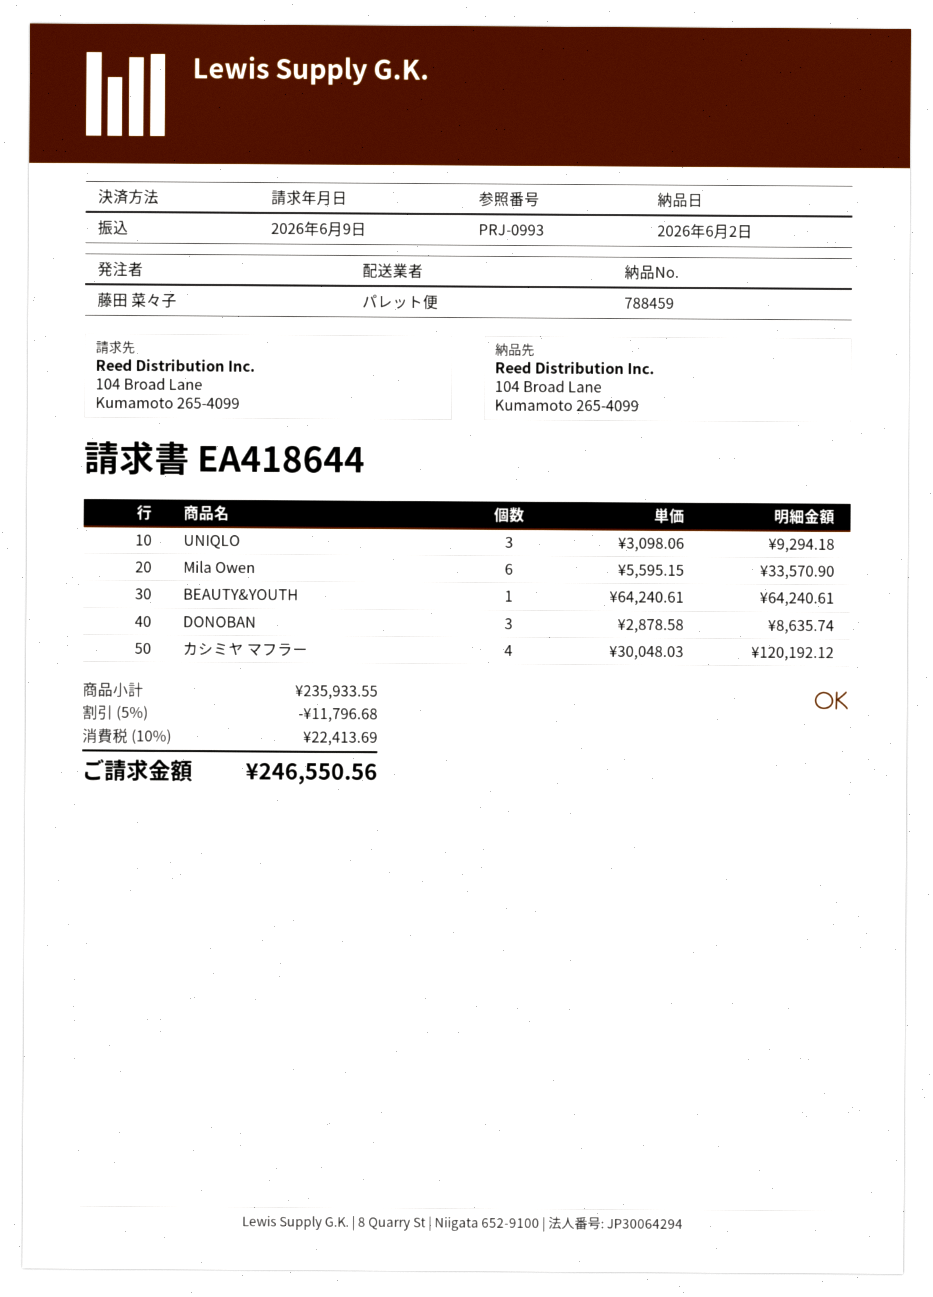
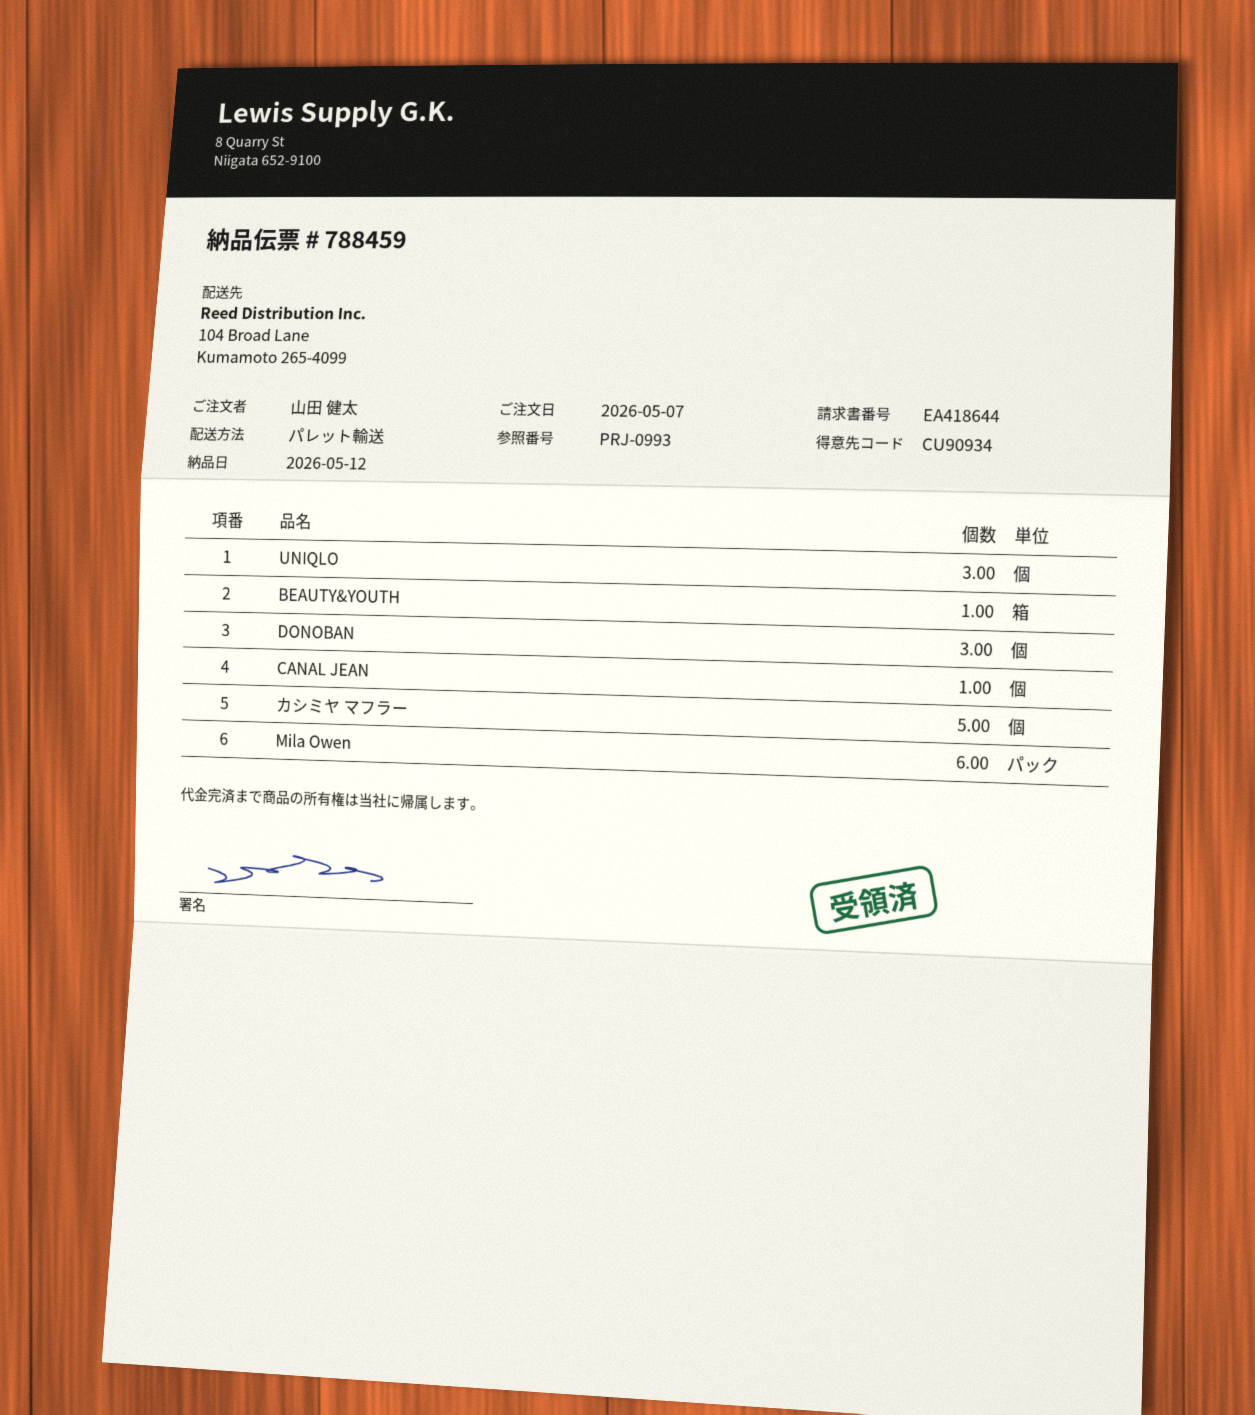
delivery date: 2026-06-02 -> 2026-05-12
ordered by: 藤田 菜々子 -> 山田 健太
カシミヤ マフラー: 4 -> 5
CANAL JEAN: none -> 1

